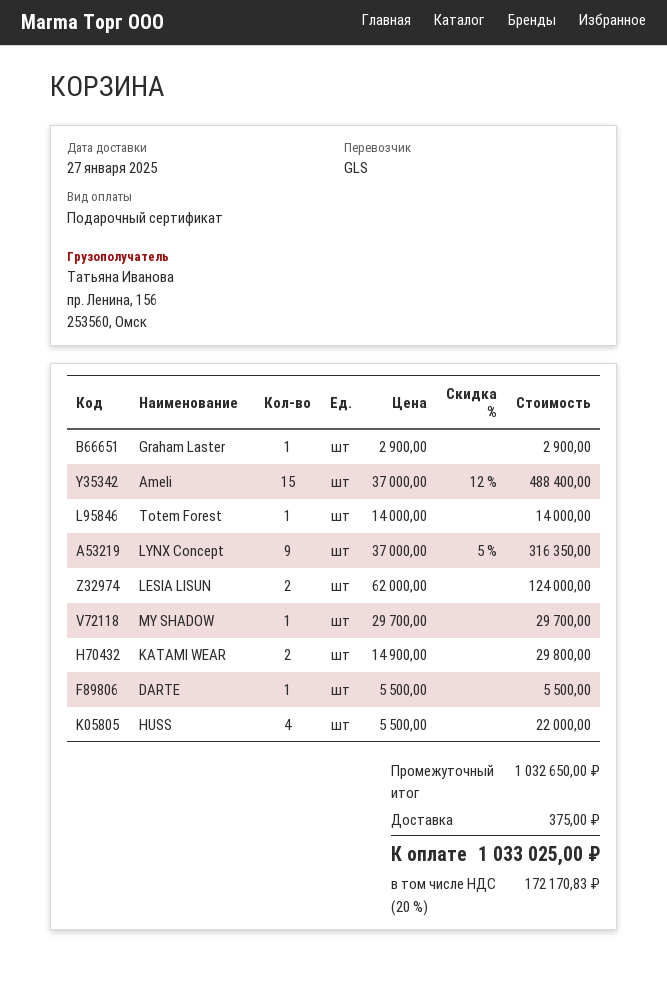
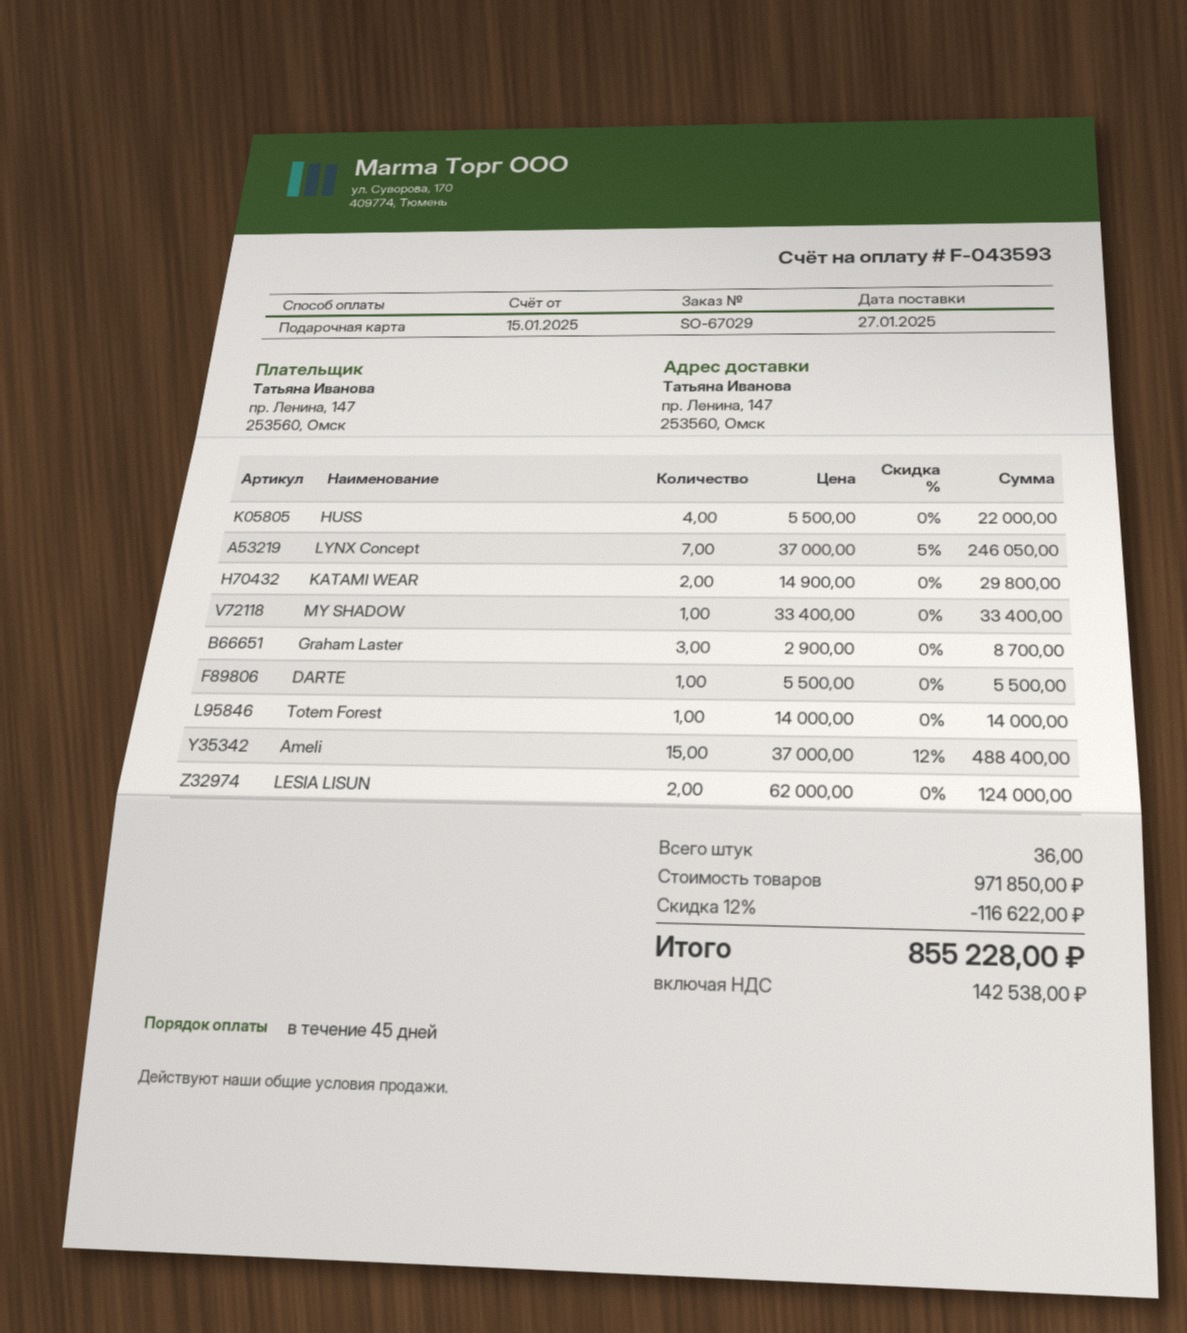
ship to: пр. Ленина, 156, 253560, Омск -> пр. Ленина, 147, 253560, Омск
Graham Laster: 1 x 2900.00 = 2900.00 -> 3 x 2900.00 = 8700.00
LYNX Concept: 9 x 37000.00 - 5% = 316350.00 -> 7 x 37000.00 - 5% = 246050.00
MY SHADOW: 1 x 29700.00 = 29700.00 -> 1 x 33400.00 = 33400.00
subtotal: 1032650.00 -> 971850.00
discount: none -> 12% = 116622.00
shipping: 375.00 -> none
tax: 172170.83 -> 142538.00
total: 1033025.00 -> 855228.00

